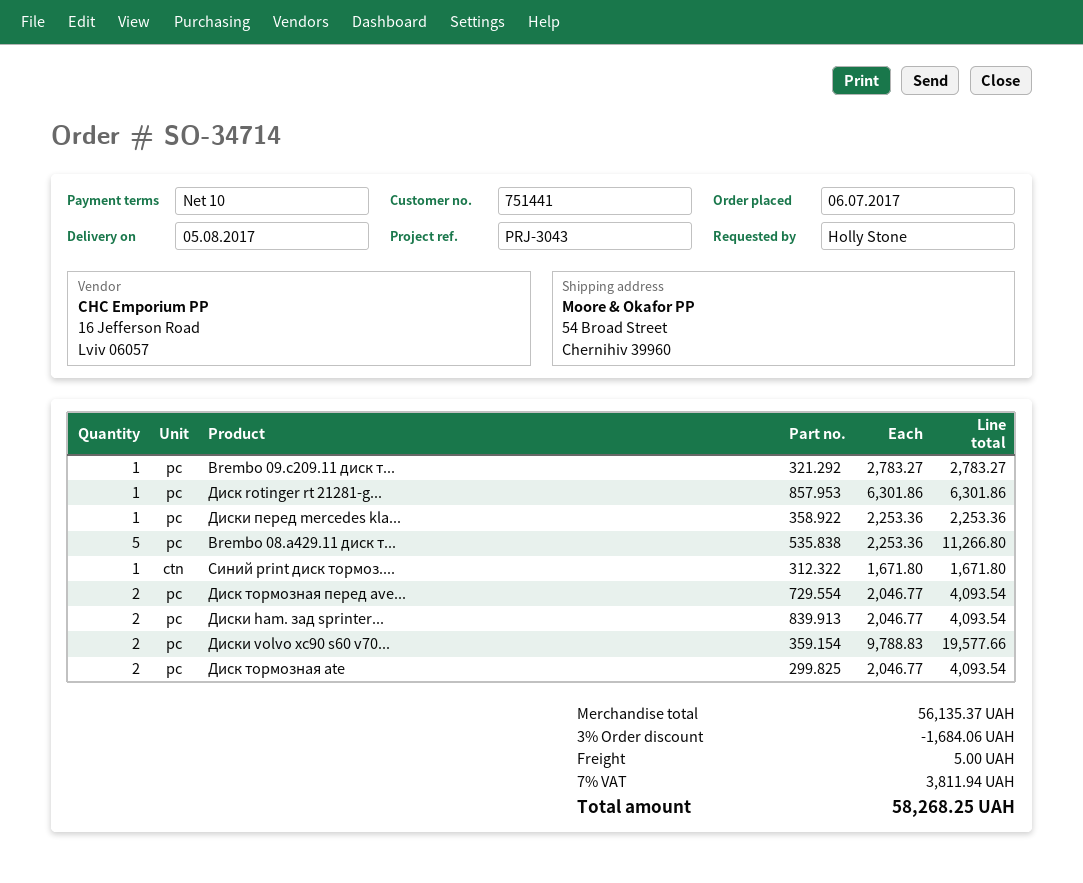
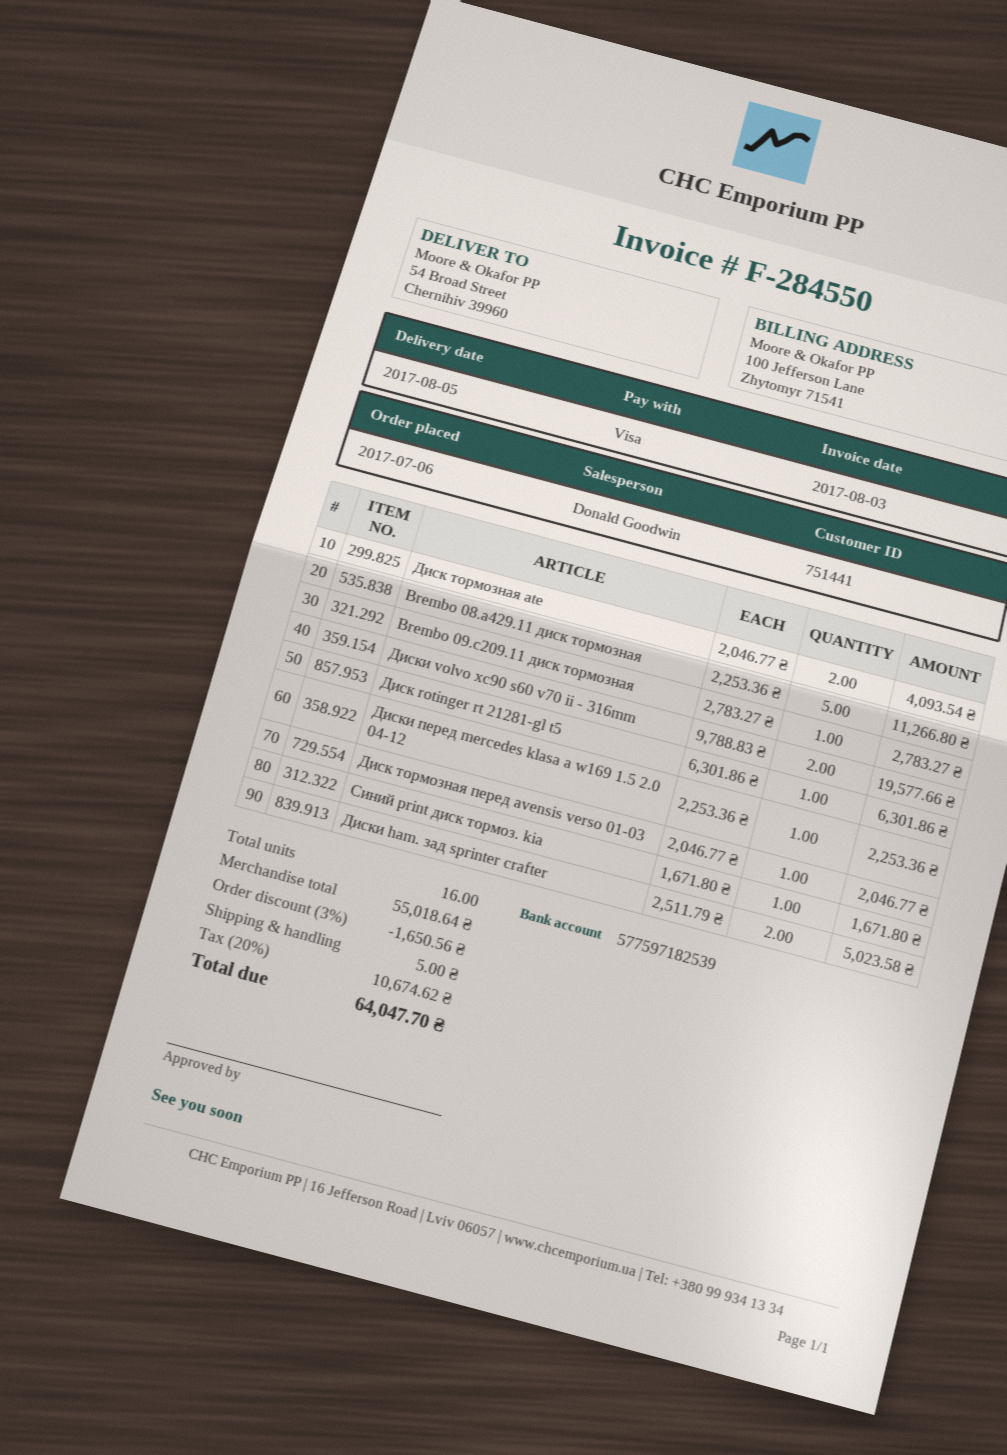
Диск тормозная перед ave...: 2 x 2046.77 = 4093.54 -> 1 x 2046.77 = 2046.77
Диски ham. зад sprinter...: 2 x 2046.77 = 4093.54 -> 2 x 2511.79 = 5023.58
subtotal: 56135.37 -> 55018.64
discount: 3% = 1684.06 -> 3% = 1650.56
tax: 7% = 3811.94 -> 20% = 10674.62
total: 58268.25 -> 64047.70

